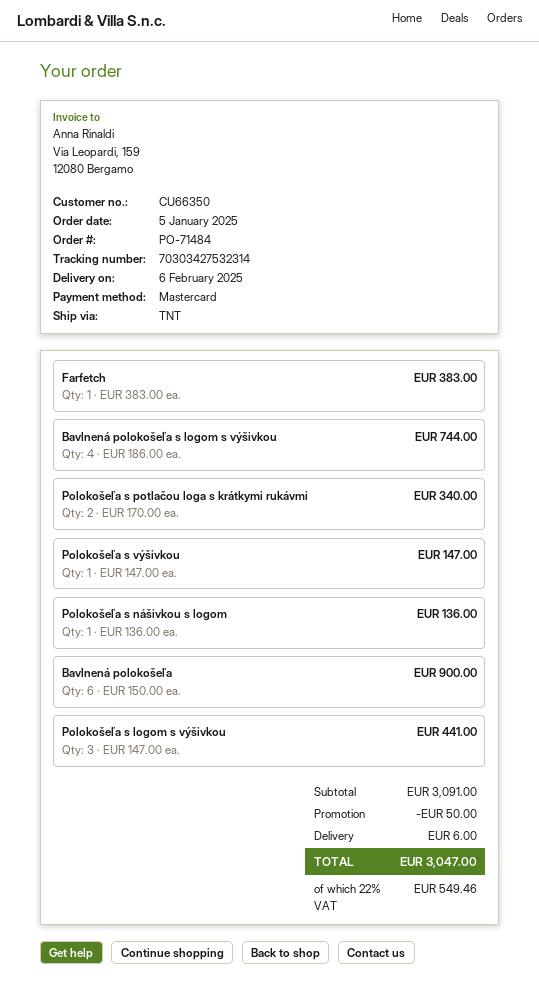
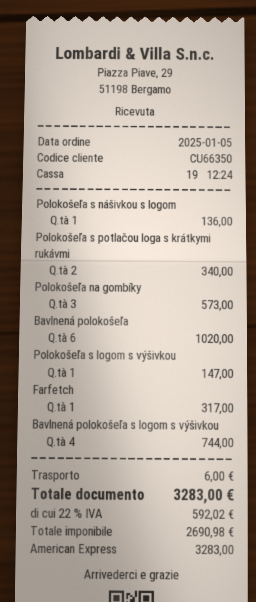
payment method: Mastercard -> American Express
Farfetch: 1 for 383.00 -> 1 for 317.00
Polokošeľa s výšivkou: 1 for 147.00 -> none
Bavlnená polokošeľa: 6 for 900.00 -> 6 for 1020.00
Polokošeľa s logom s výšivkou: 3 for 441.00 -> 1 for 147.00
Polokošeľa na gombíky: none -> 3 for 573.00
discount: 50.00 -> none
tax: 22% = 549.46 -> 22% = 592.02
total: 3047.00 -> 3283.00

